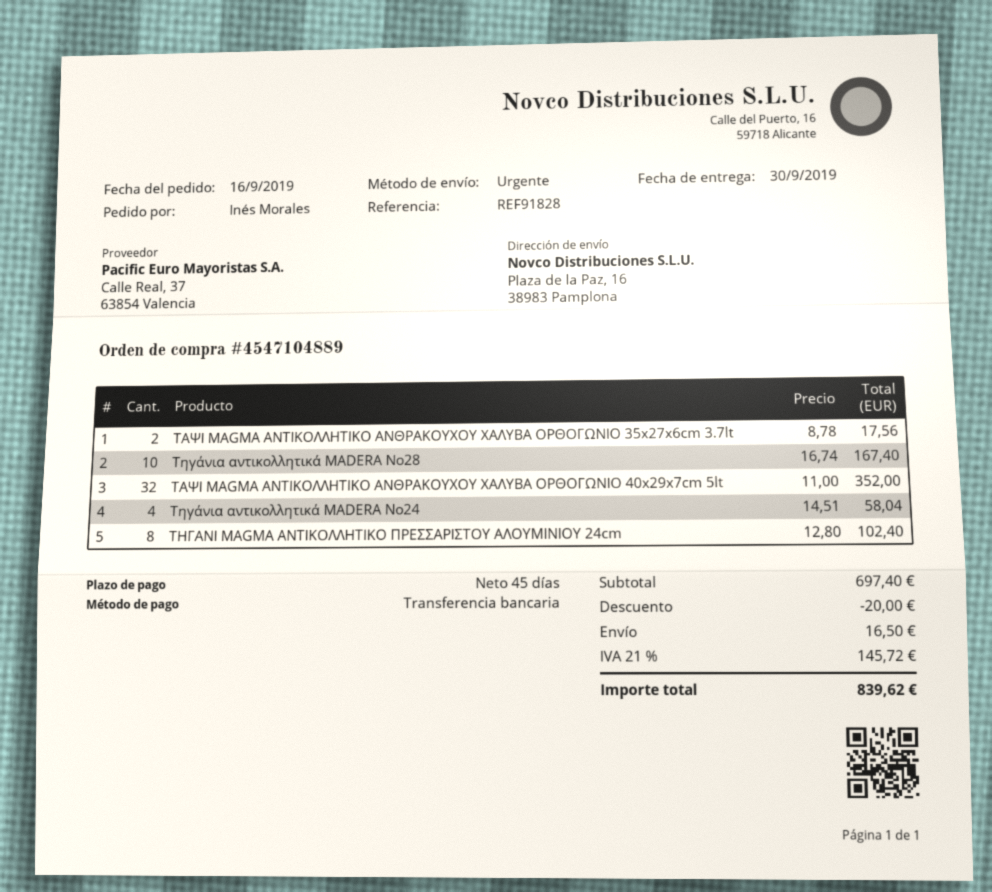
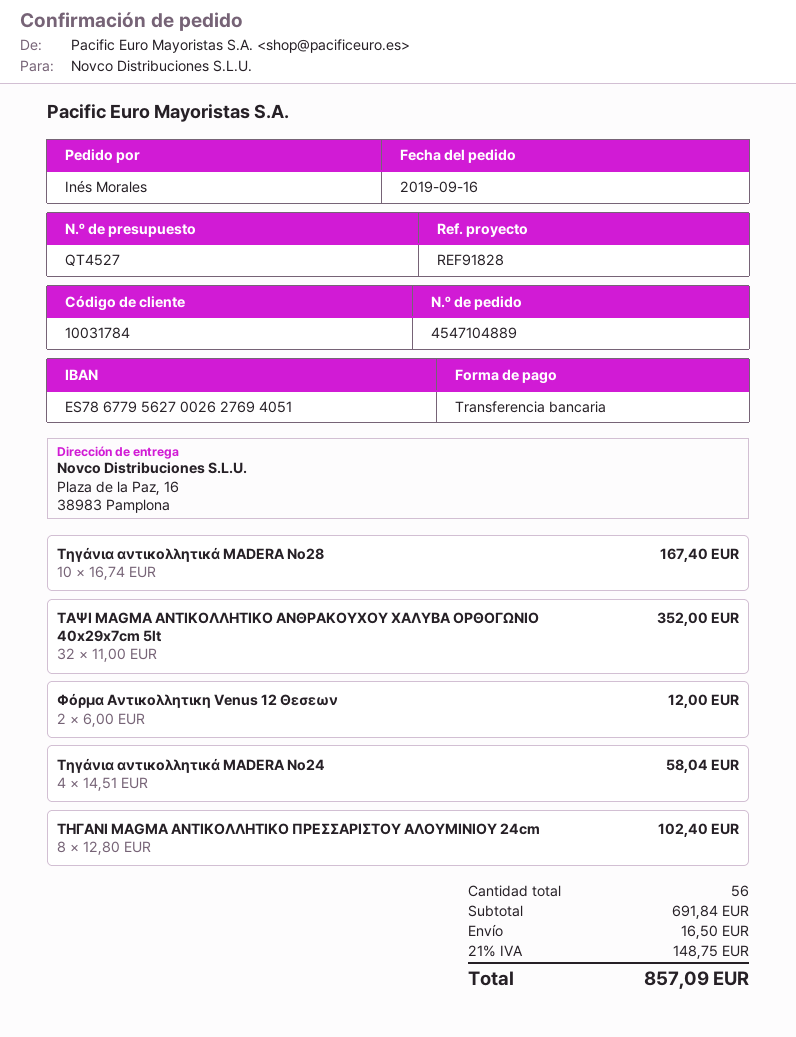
ΤΑΨΙ MAGMA ΑΝΤΙΚΟΛΛΗΤΙΚΟ ΑΝΘΡΑΚΟΥΧΟΥ ΧΑΛΥΒΑ ΟΡΘΟΓΩΝΙΟ 35x27x6cm 3.7lt: 2 x 8.78 = 17.56 -> none
Φόρμα Αντικολλητικη Venus 12 Θεσεων: none -> 2 x 6.00 = 12.00
subtotal: 697.40 -> 691.84
discount: 20.00 -> none
tax: 21% = 145.72 -> 21% = 148.75
total: 839.62 -> 857.09

